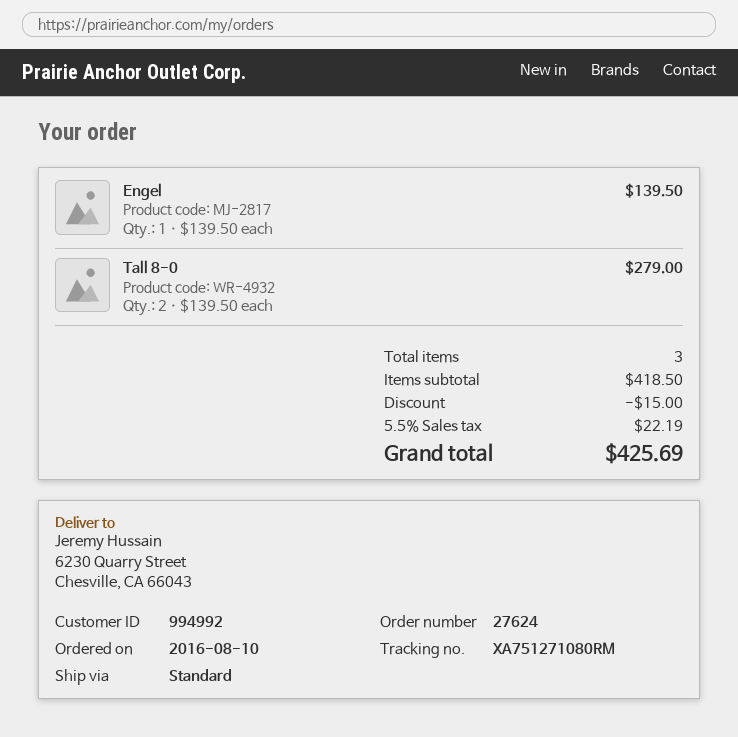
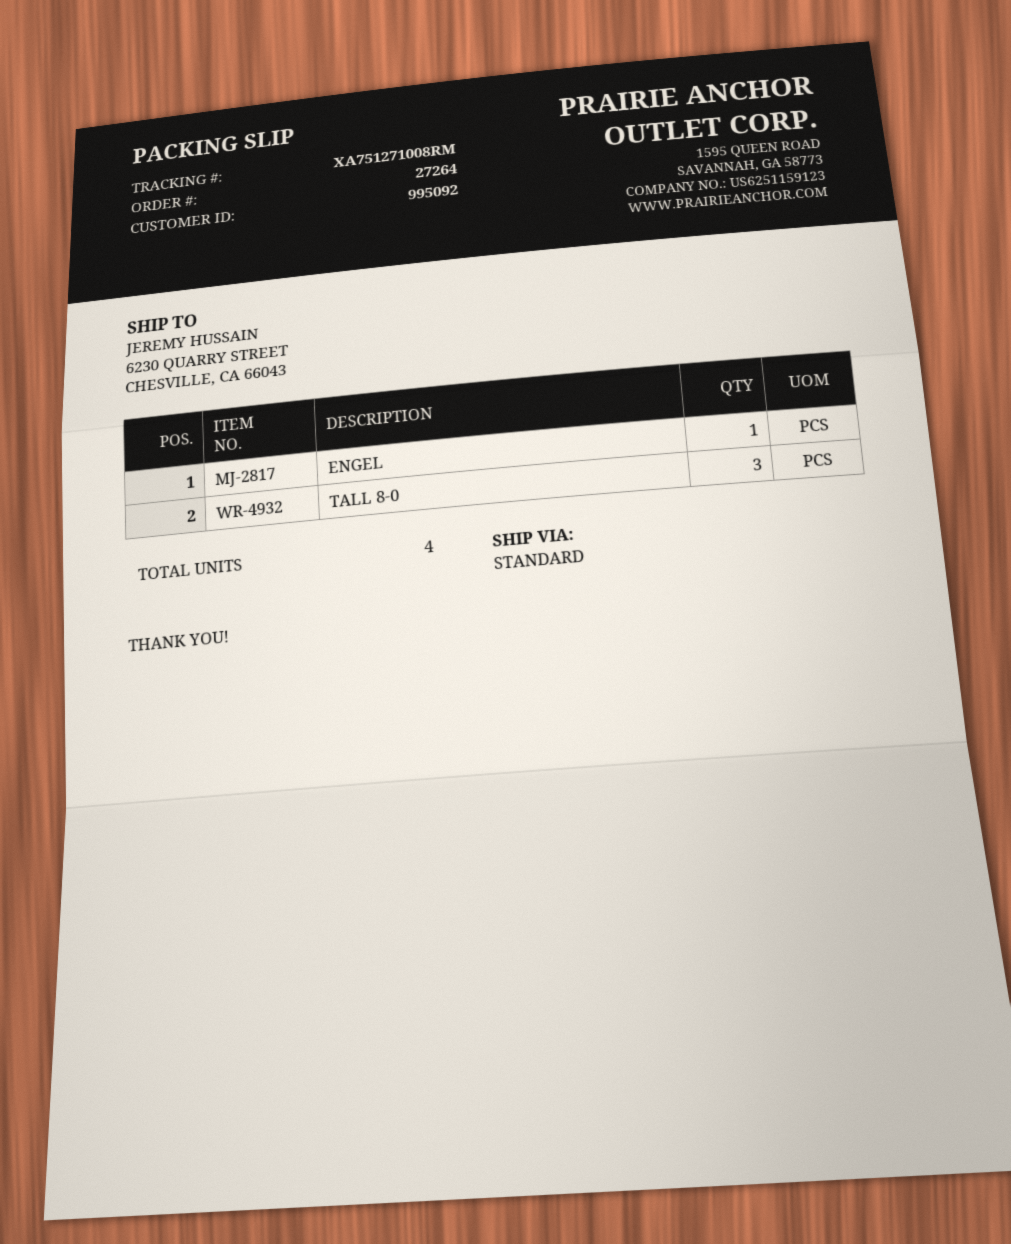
order number: 27624 -> 27264
customer number: 994992 -> 995092
tracking number: XA751271080RM -> XA751271008RM
Tall 8-0: 2 -> 3
total quantity: 3 -> 4

